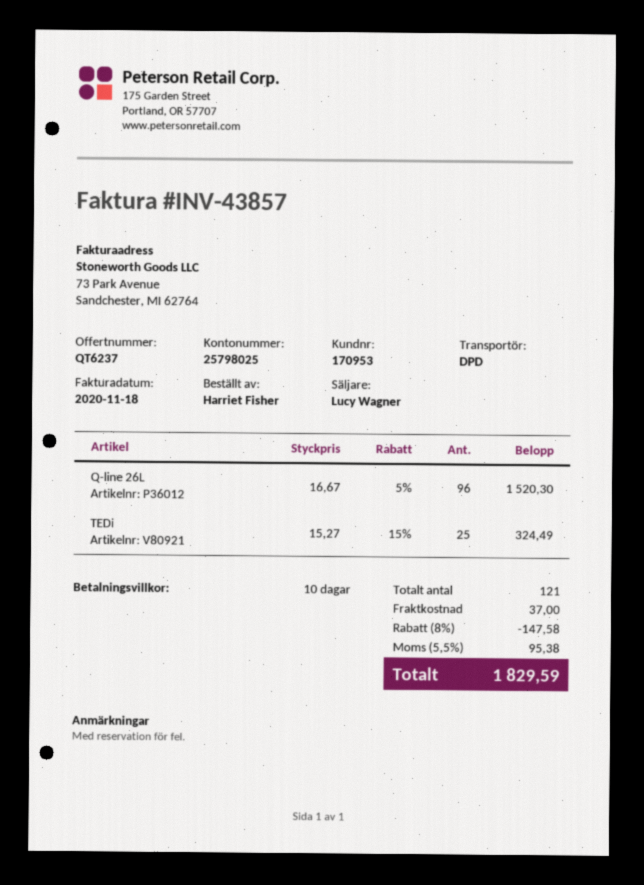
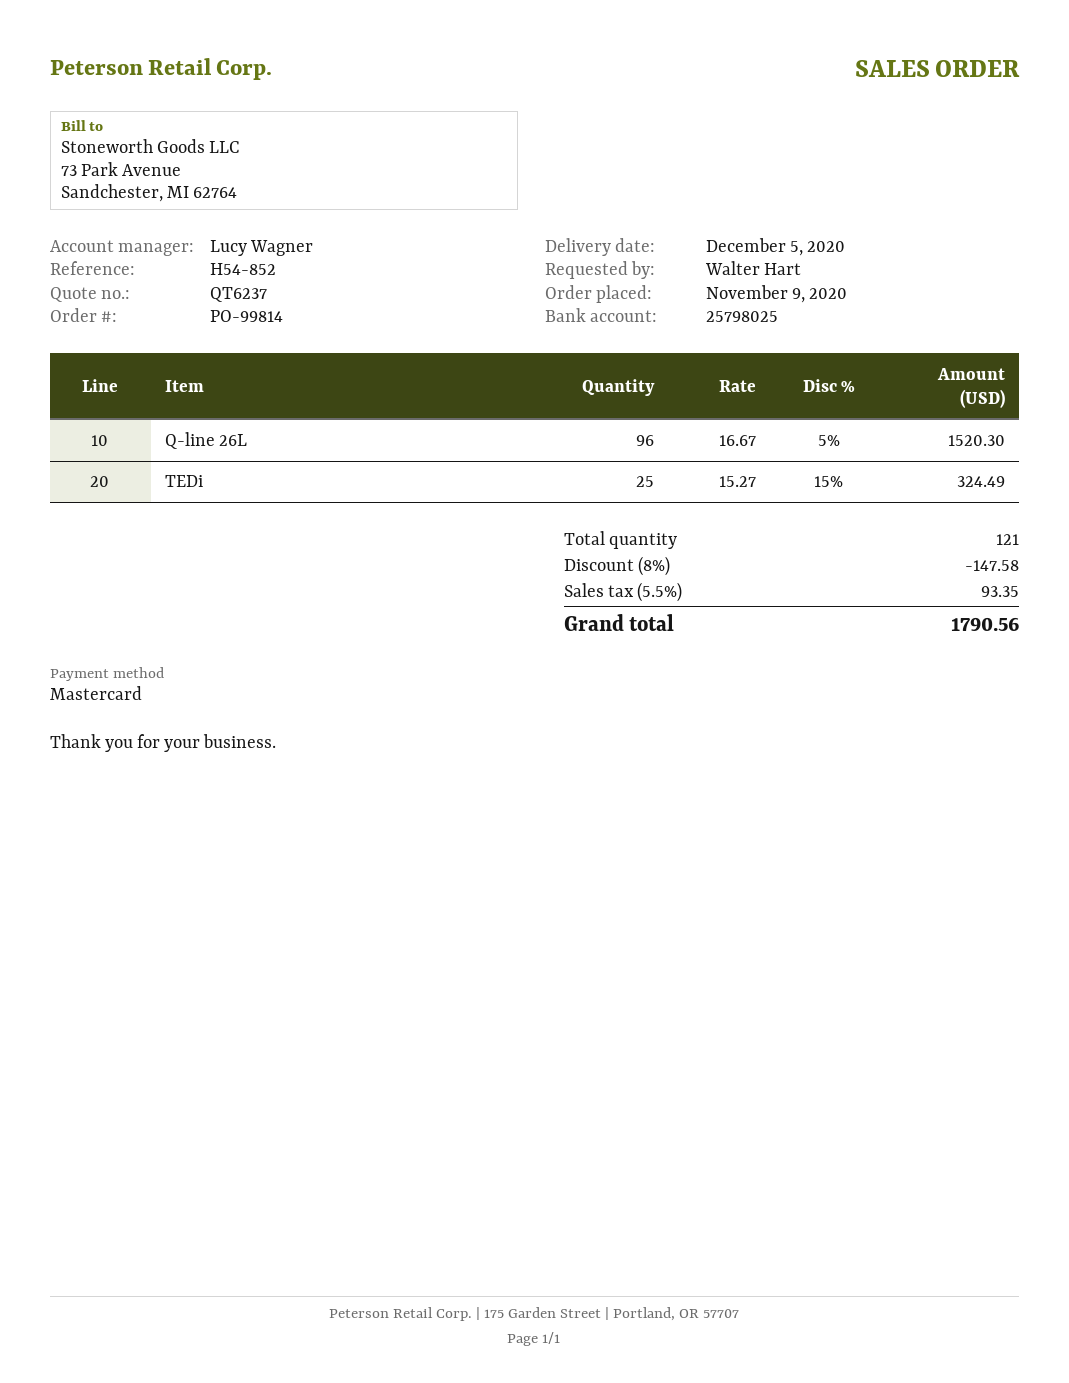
ordered by: Harriet Fisher -> Walter Hart
shipping: 37.00 -> none
tax: 5.5% = 95.38 -> 5.5% = 93.35
total: 1829.59 -> 1790.56

